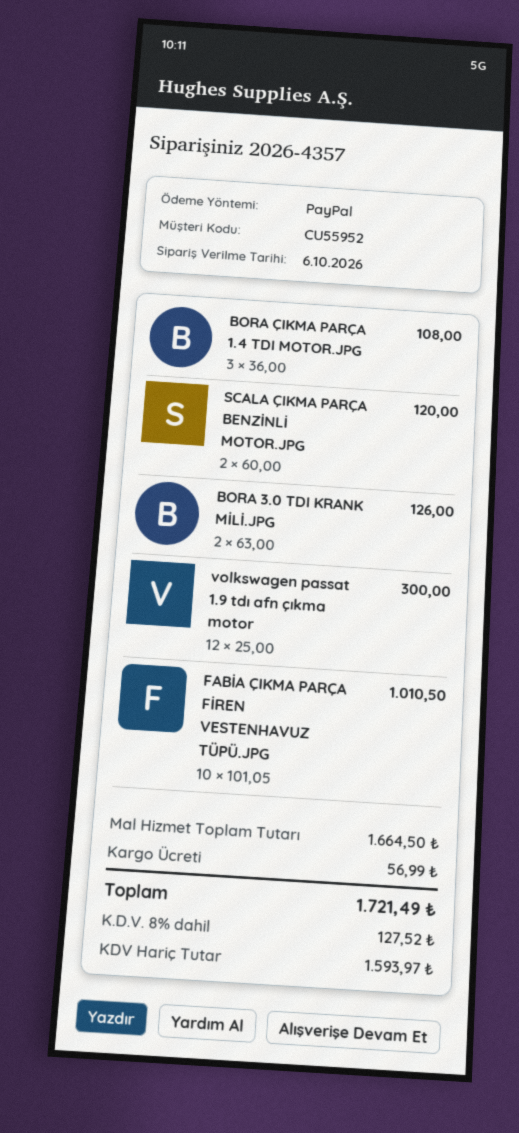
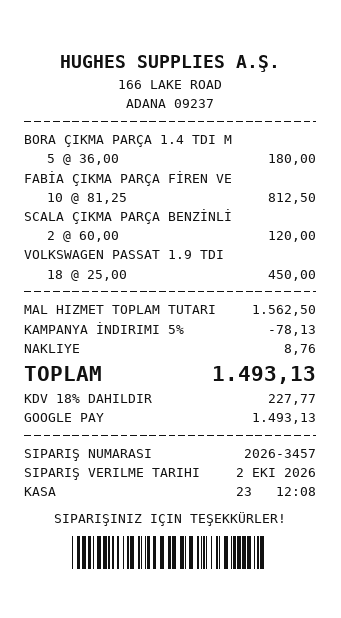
order number: 2026-4357 -> 2026-3457
order date: 2026-10-06 -> 2026-10-02
payment method: PayPal -> Google Pay
BORA ÇIKMA PARÇA 1.4 TDI MOTOR.JPG: 3 x 36.00 = 108.00 -> 5 x 36.00 = 180.00
BORA 3.0 TDI KRANK MİLİ.JPG: 2 x 63.00 = 126.00 -> none
volkswagen passat 1.9 tdı afn çıkma motor: 12 x 25.00 = 300.00 -> 18 x 25.00 = 450.00
FABİA ÇIKMA PARÇA FİREN VESTENHAVUZ TÜPÜ.JPG: 10 x 101.05 = 1010.50 -> 10 x 81.25 = 812.50
subtotal: 1664.50 -> 1562.50
discount: none -> 5% = 78.13
shipping: 56.99 -> 8.76
tax: 8% = 127.52 -> 18% = 227.77
total: 1721.49 -> 1493.13

